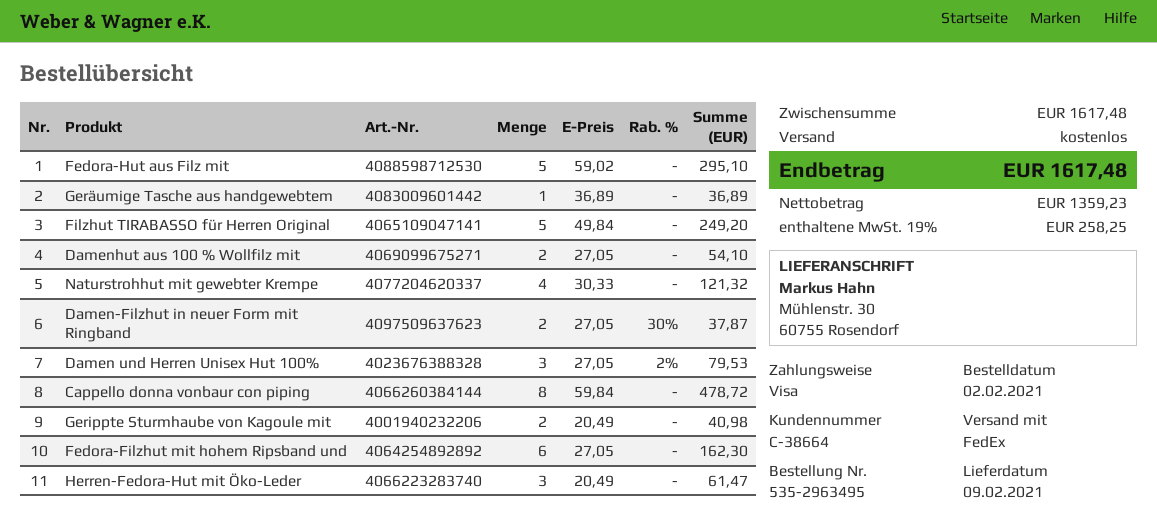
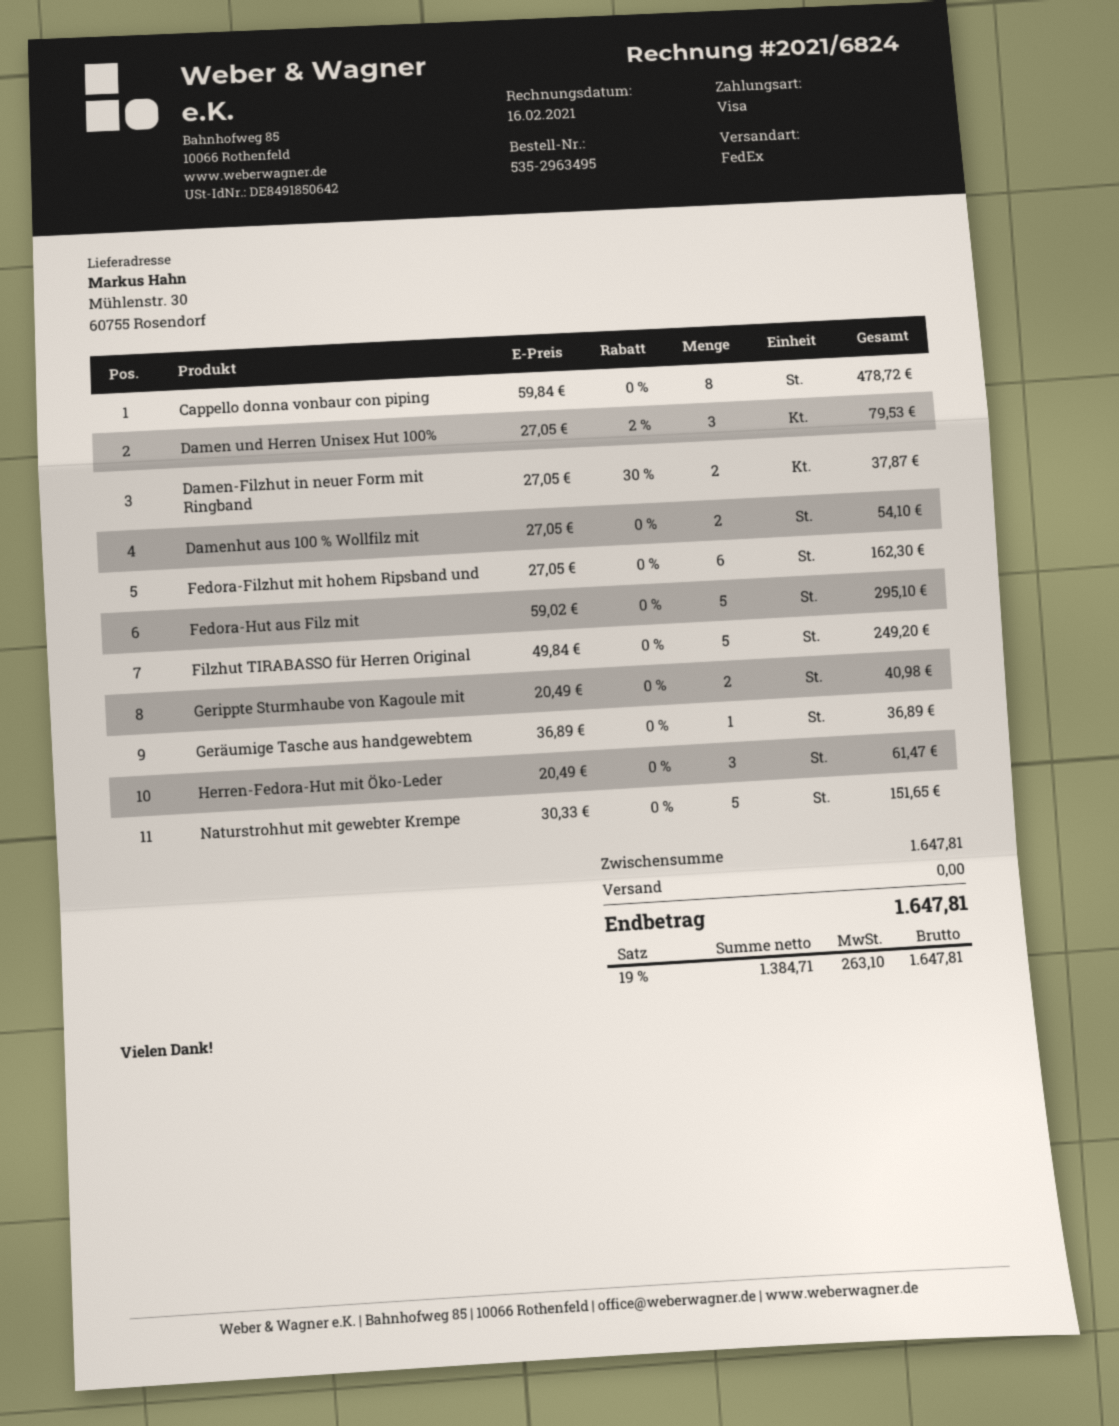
Naturstrohhut mit gewebter Krempe: 4 x 30.33 = 121.32 -> 5 x 30.33 = 151.65
subtotal: 1617.48 -> 1647.81
net: 1359.23 -> 1384.71
tax: 19% = 258.25 -> 19% = 263.10
total: 1617.48 -> 1647.81

